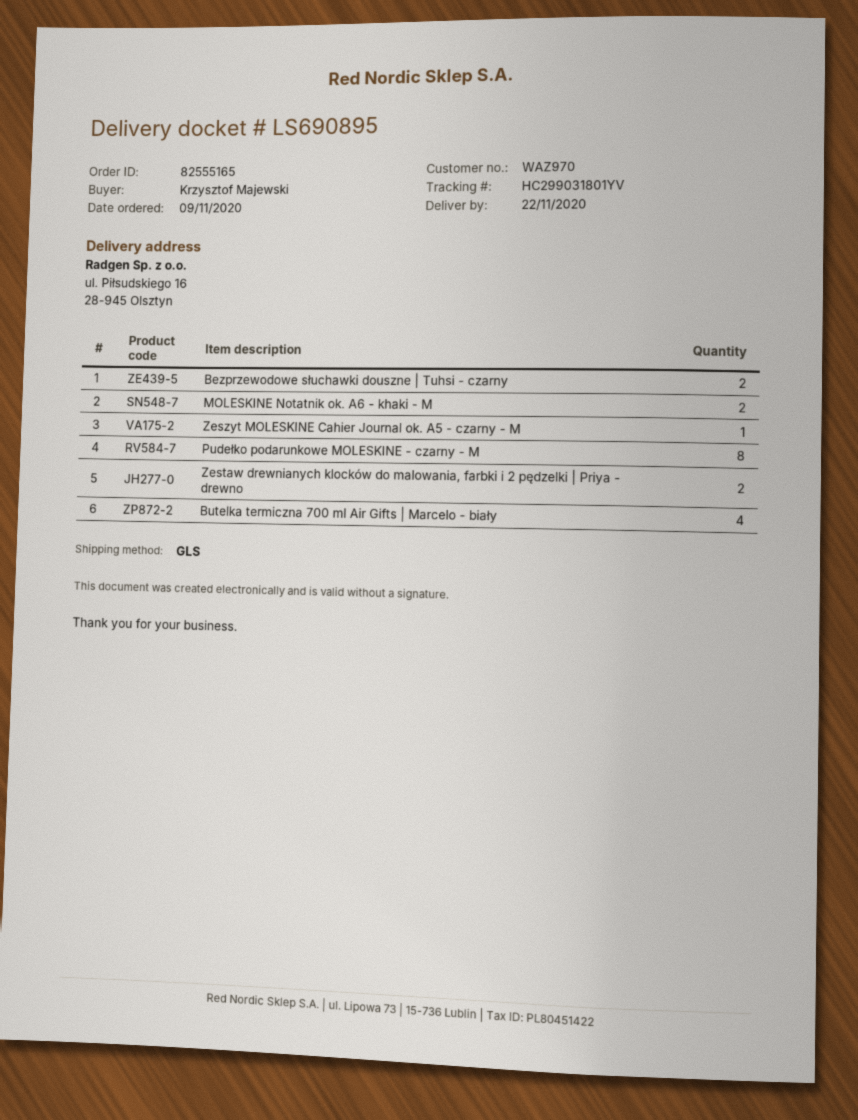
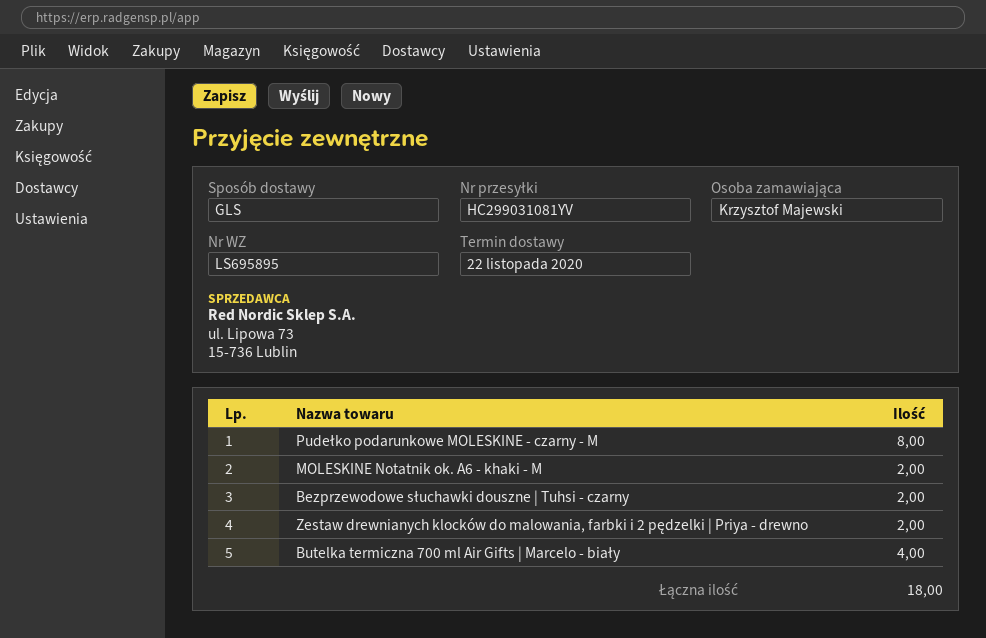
delivery note number: LS690895 -> LS695895
tracking number: HC299031801YV -> HC299031081YV
Zeszyt MOLESKINE Cahier Journal ok. A5 - czarny - M: 1 -> none

